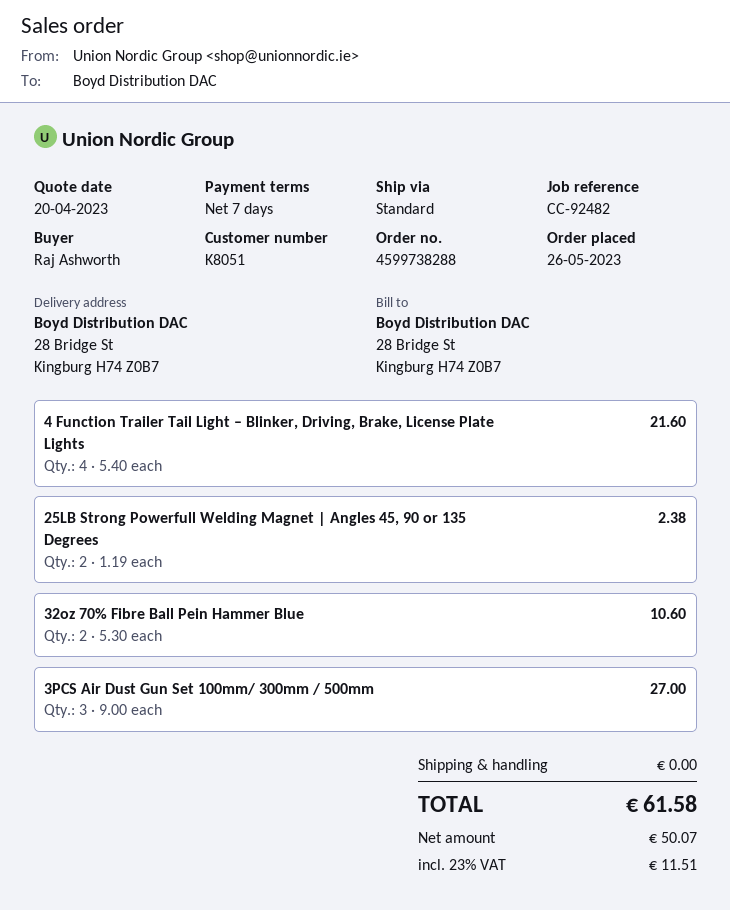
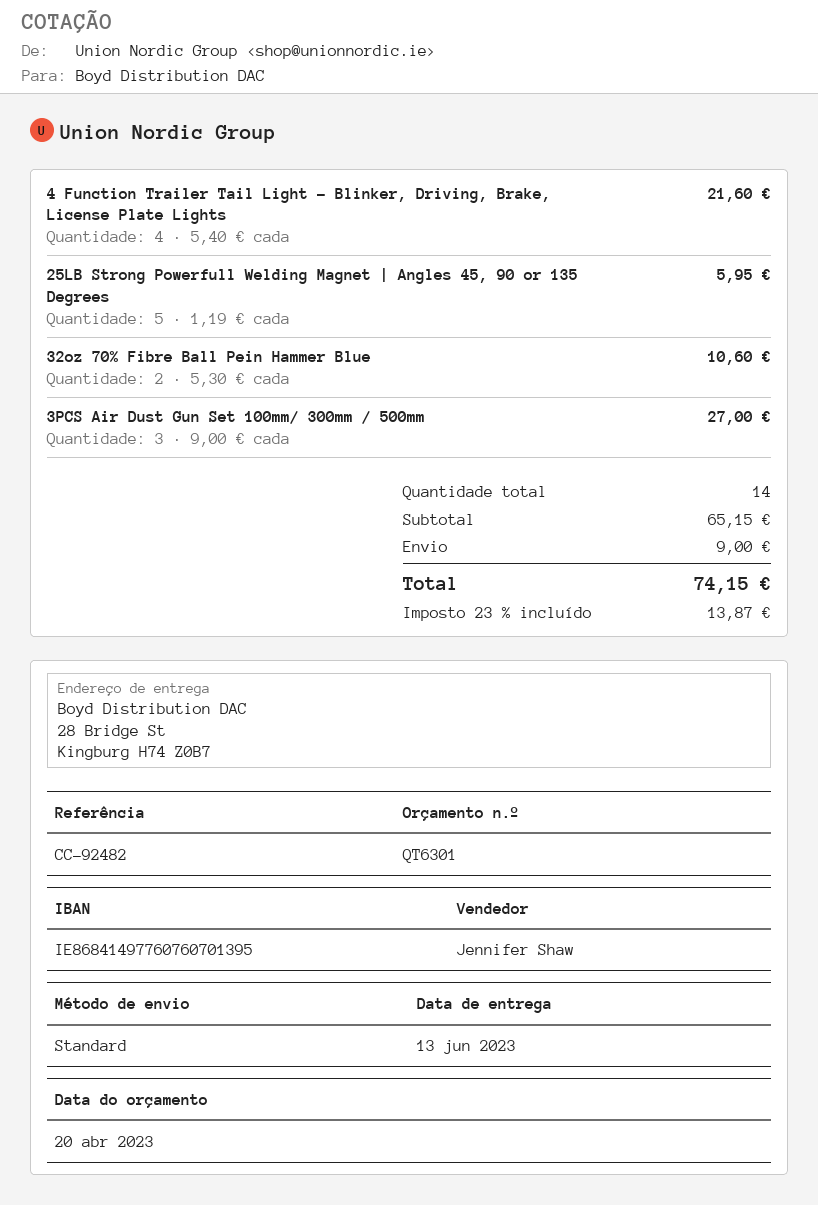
25LB Strong Powerfull Welding Magnet | Angles 45, 90 or 135 Degrees: 2 x 1.19 = 2.38 -> 5 x 1.19 = 5.95
shipping: 0.00 -> 9.00
tax: 23% = 11.51 -> 23% = 13.87
total: 61.58 -> 74.15

